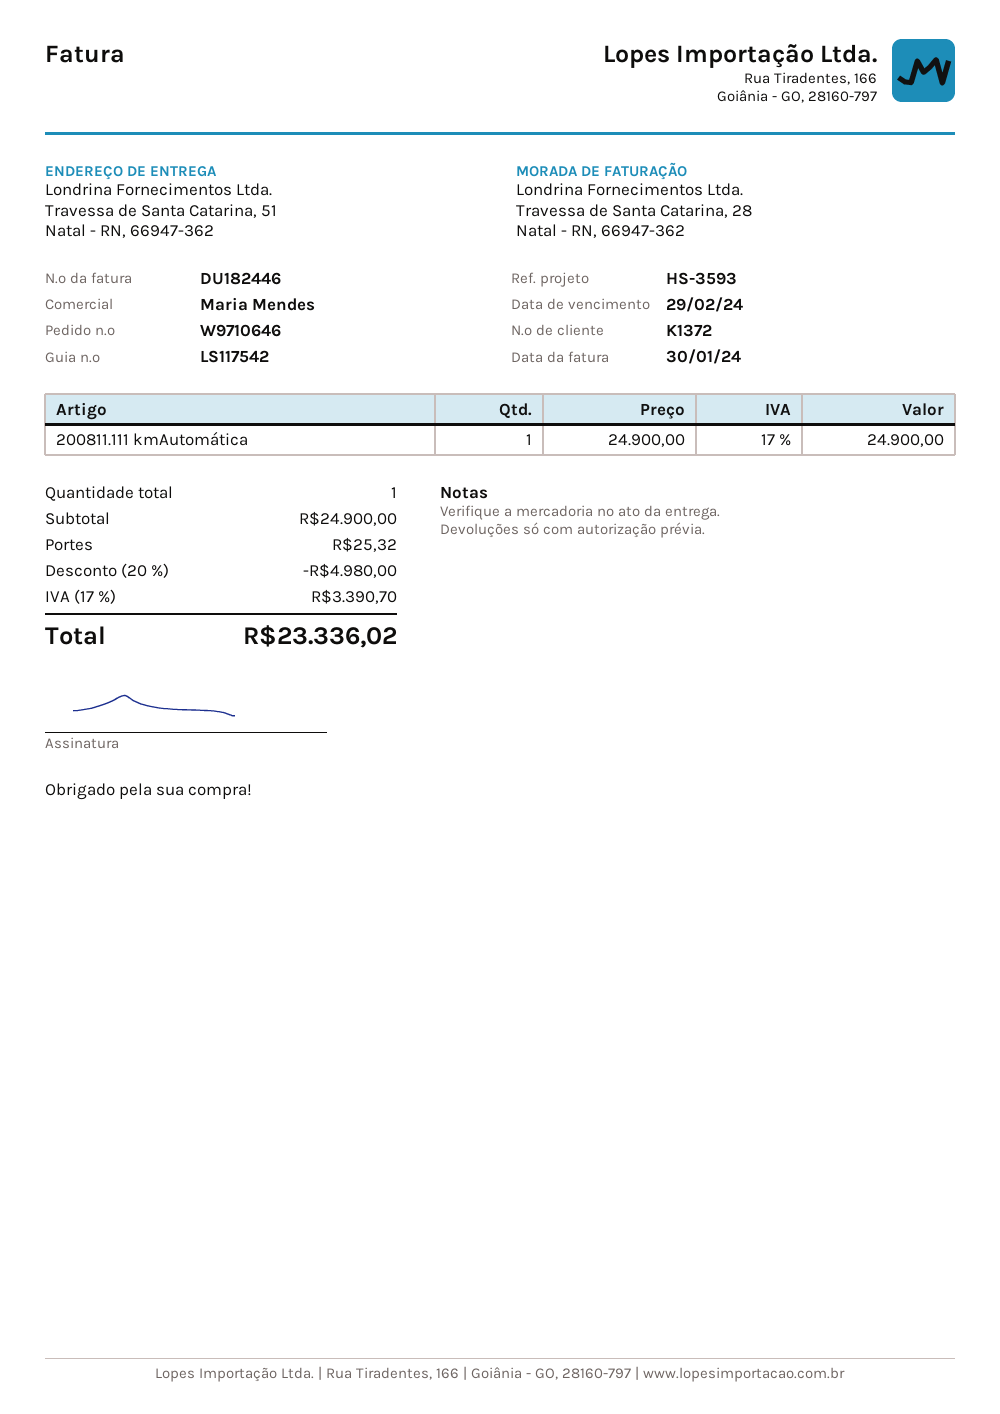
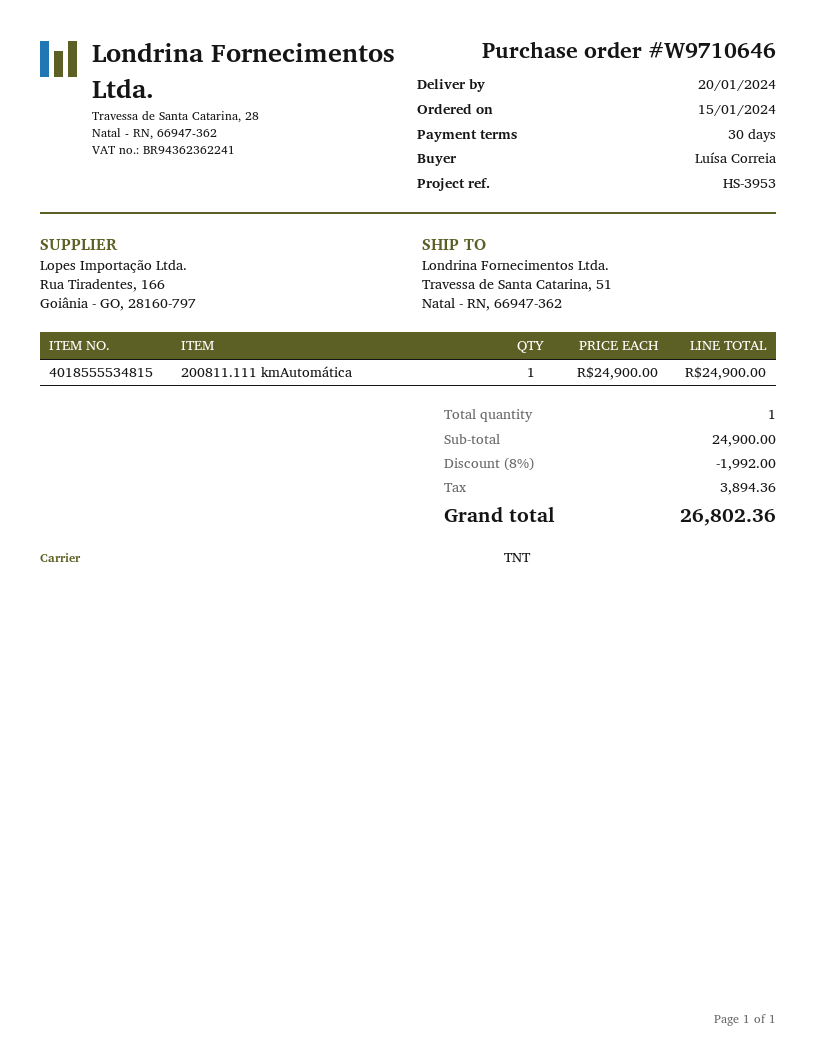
reference: HS-3593 -> HS-3953
discount: 20% = 4980.00 -> 8% = 1992.00
shipping: 25.32 -> none
tax: 3390.70 -> 3894.36
total: 23336.02 -> 26802.36

